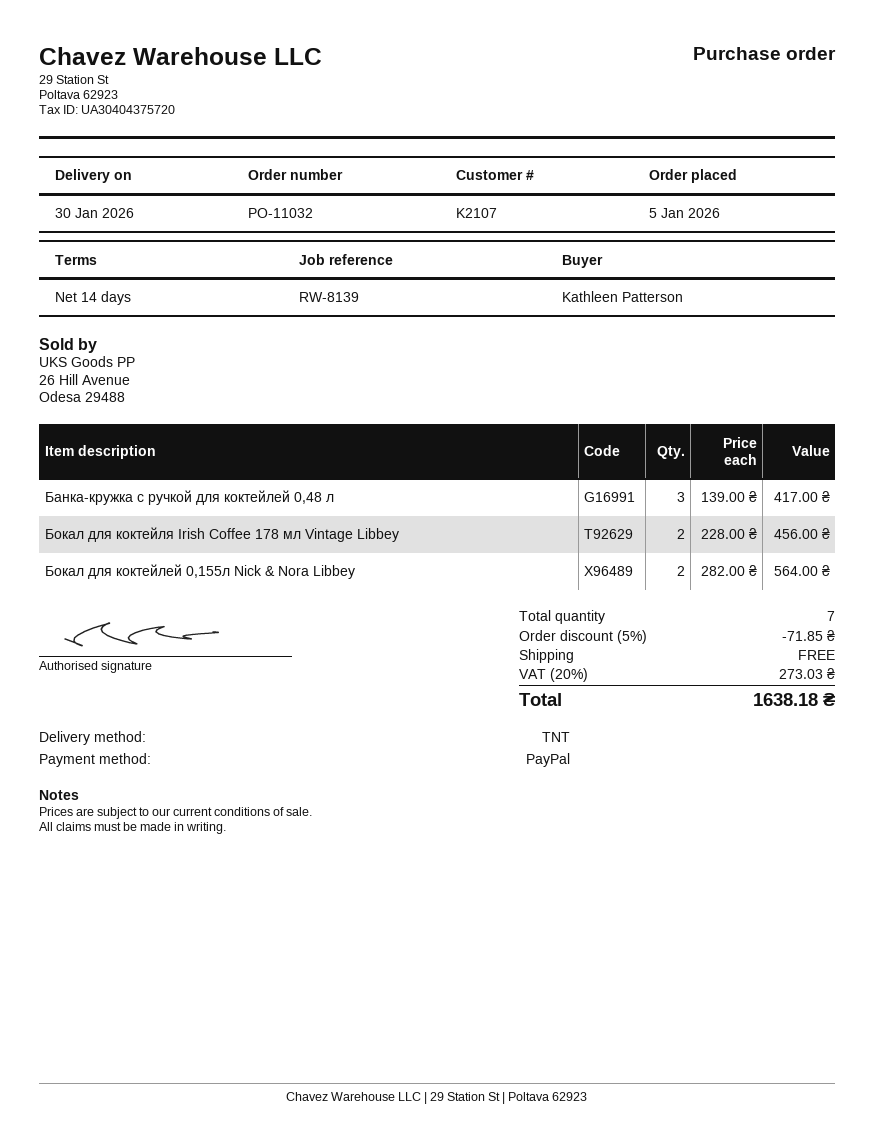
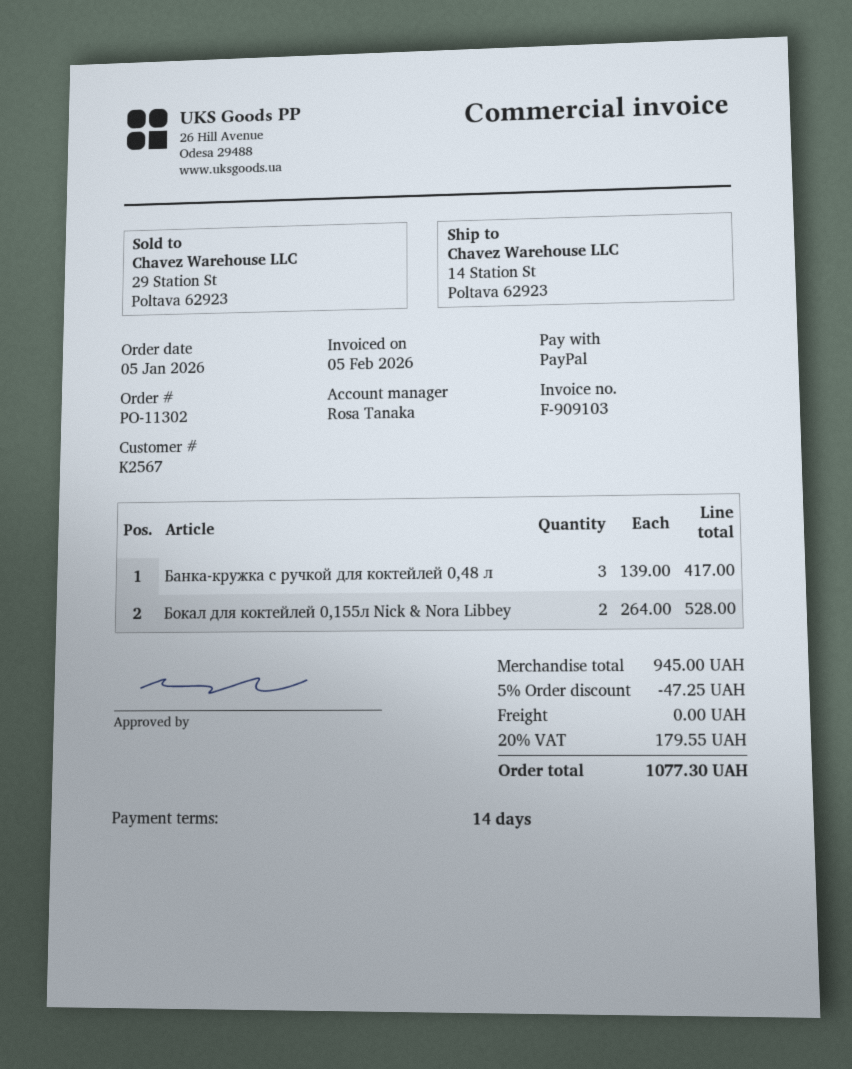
order number: PO-11032 -> PO-11302
customer number: K2107 -> K2567
Бокал для коктейля Irish Coffee 178 мл Vintage Libbey: 2 x 228.00 = 456.00 -> none
Бокал для коктейлей 0,155л Nick & Nora Libbey: 2 x 282.00 = 564.00 -> 2 x 264.00 = 528.00
discount: 5% = 71.85 -> 5% = 47.25
tax: 20% = 273.03 -> 20% = 179.55
total: 1638.18 -> 1077.30

